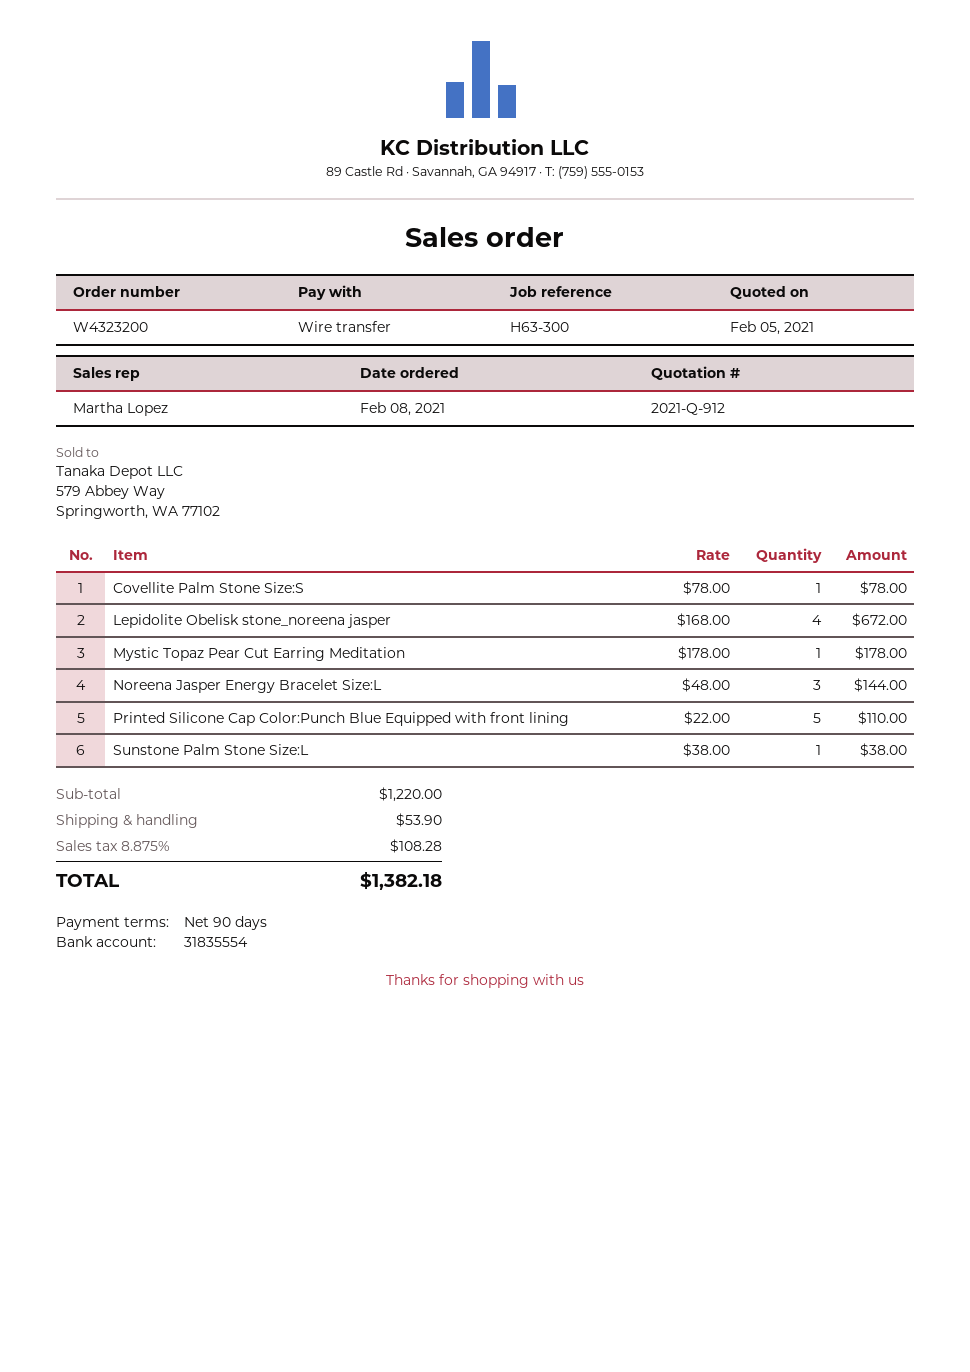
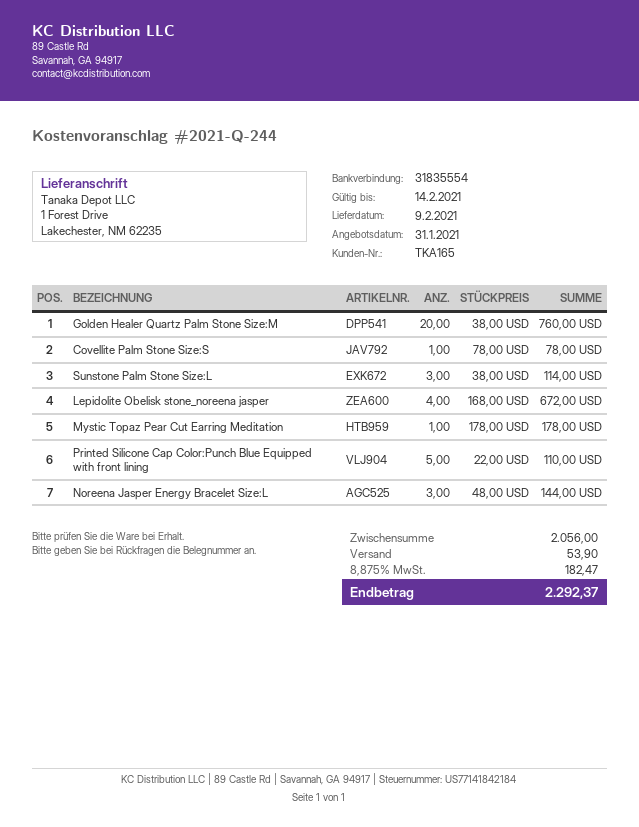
quote number: 2021-Q-912 -> 2021-Q-244
quote date: 2021-02-05 -> 2021-01-31
Sunstone Palm Stone Size:L: 1 x 38.00 = 38.00 -> 3 x 38.00 = 114.00
Golden Healer Quartz Palm Stone Size:M: none -> 20 x 38.00 = 760.00
subtotal: 1220.00 -> 2056.00
tax: 8.875% = 108.28 -> 8.875% = 182.47
total: 1382.18 -> 2292.37

